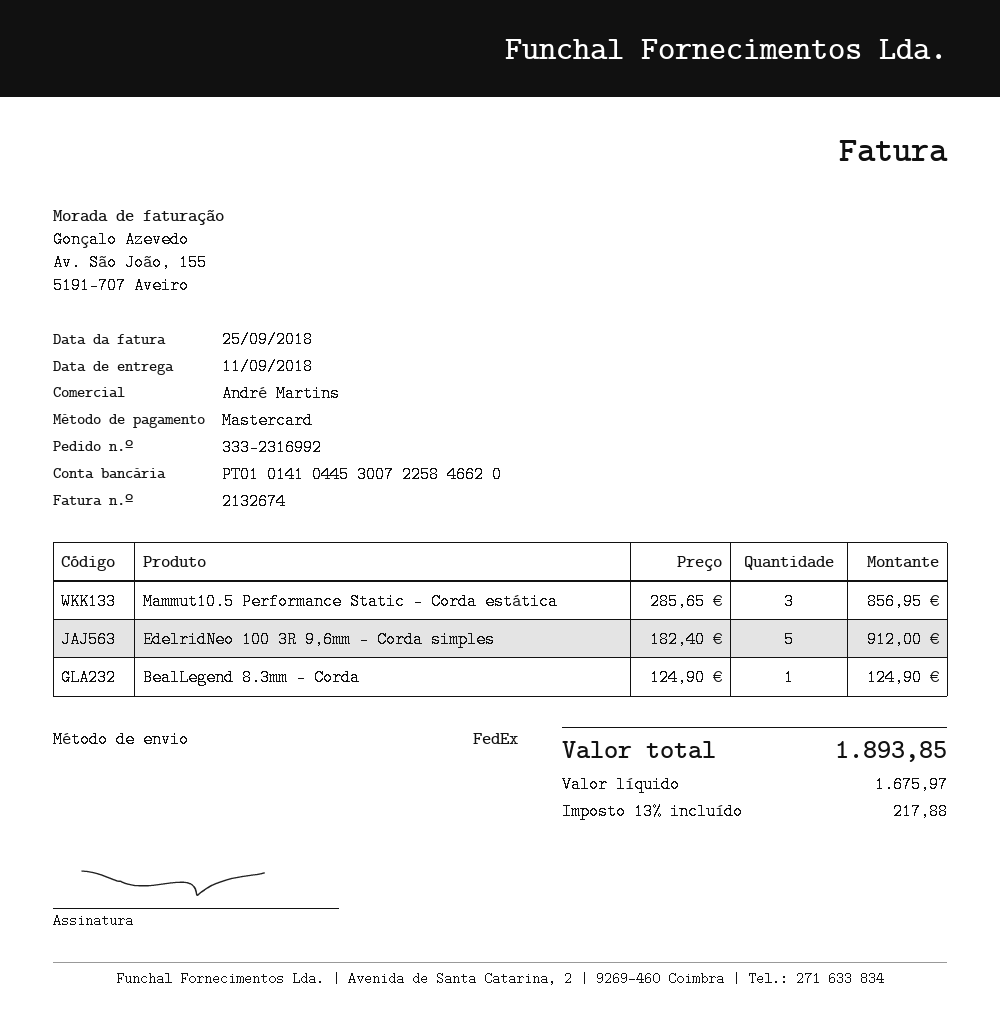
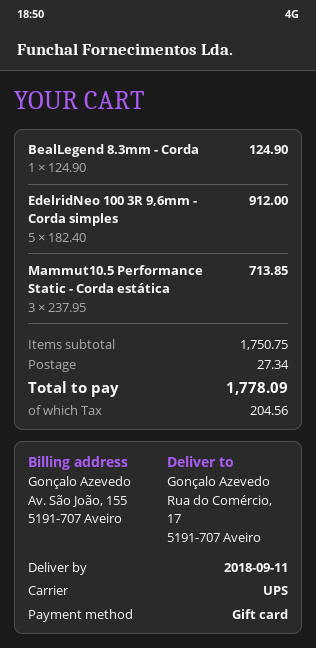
payment method: Mastercard -> gift card
shipping method: FedEx -> UPS
Mammut10.5 Performance Static - Corda estática: 3 x 285.65 = 856.95 -> 3 x 237.95 = 713.85
shipping: none -> 27.34
tax: 217.88 -> 204.56
total: 1893.85 -> 1778.09

